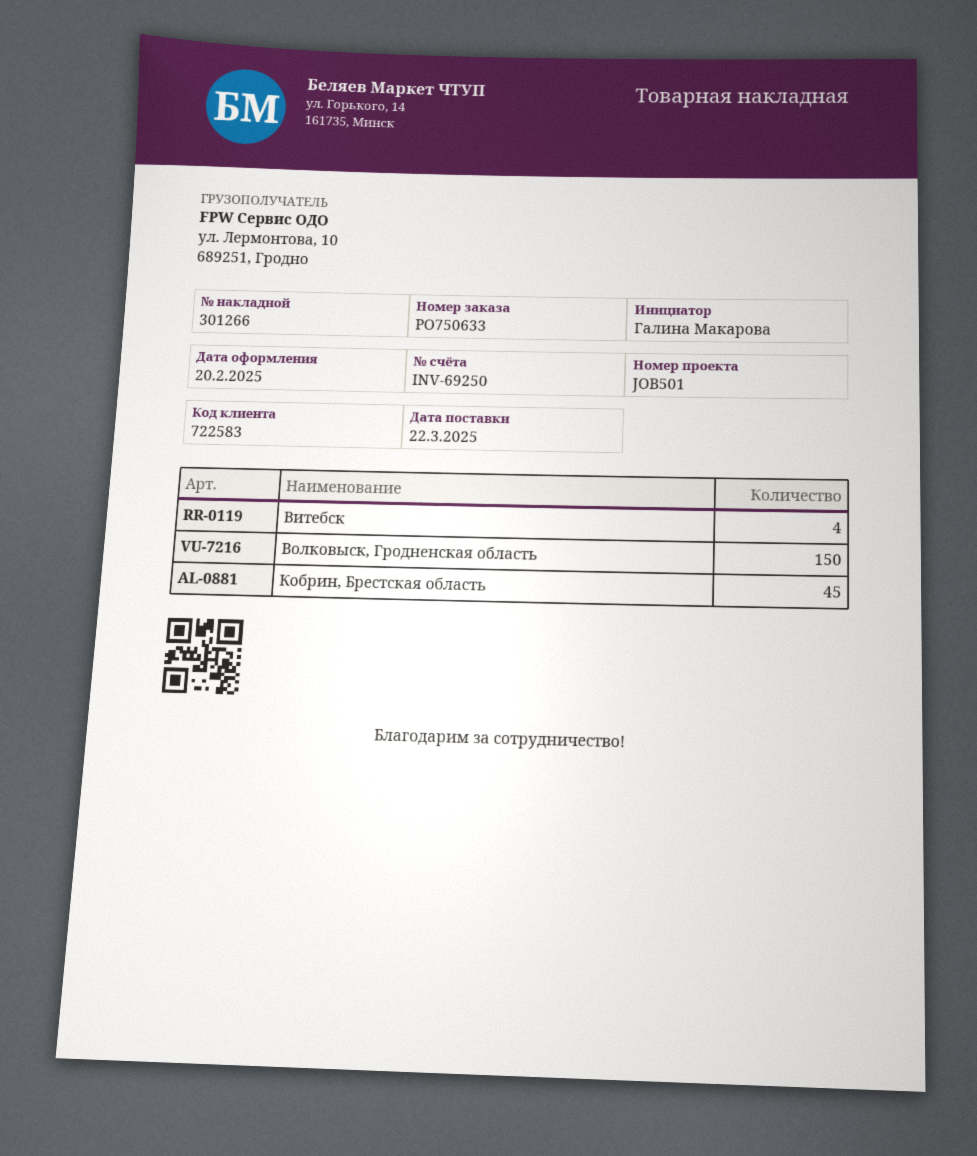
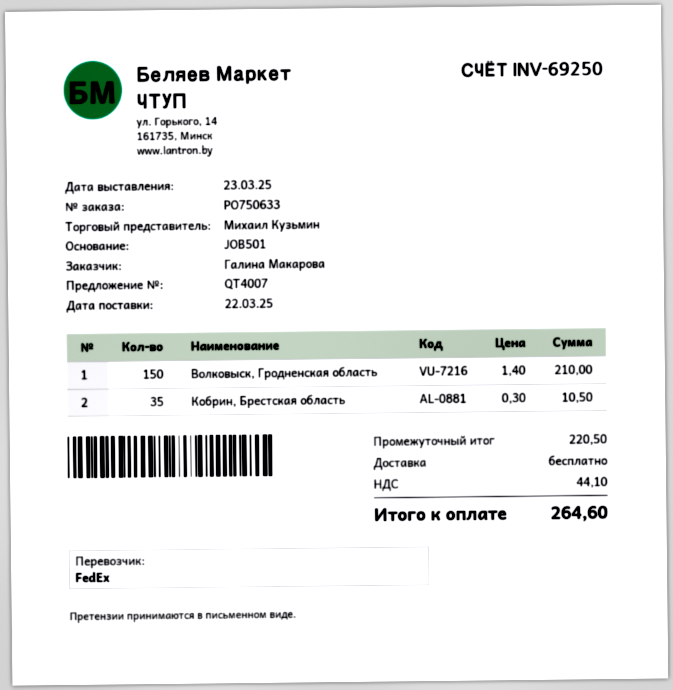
Витебск: 4 -> none
Кобрин, Брестская область: 45 -> 35

